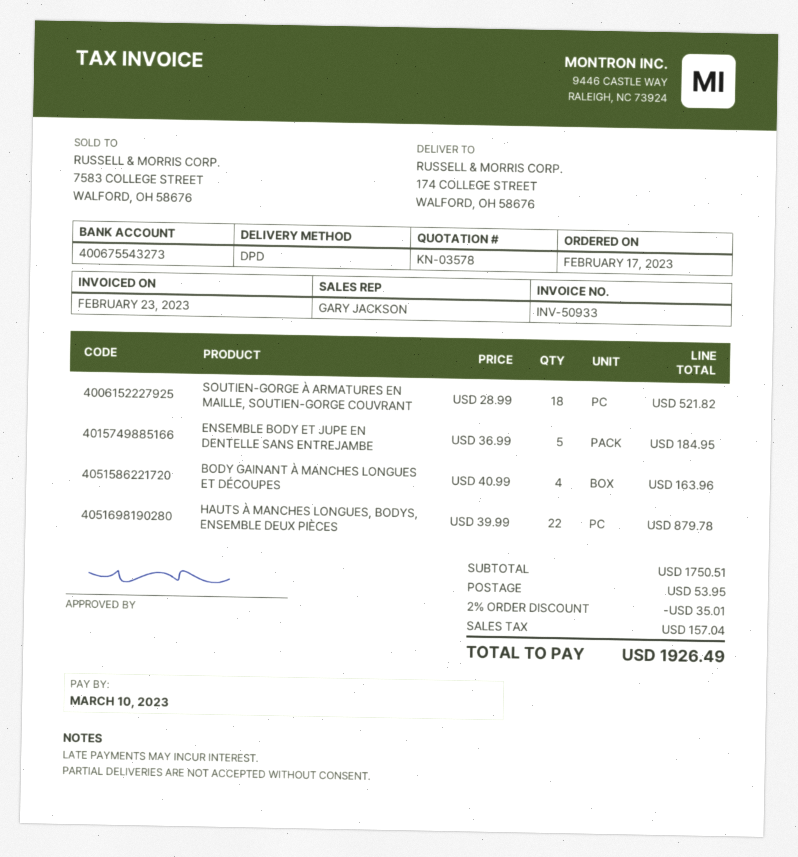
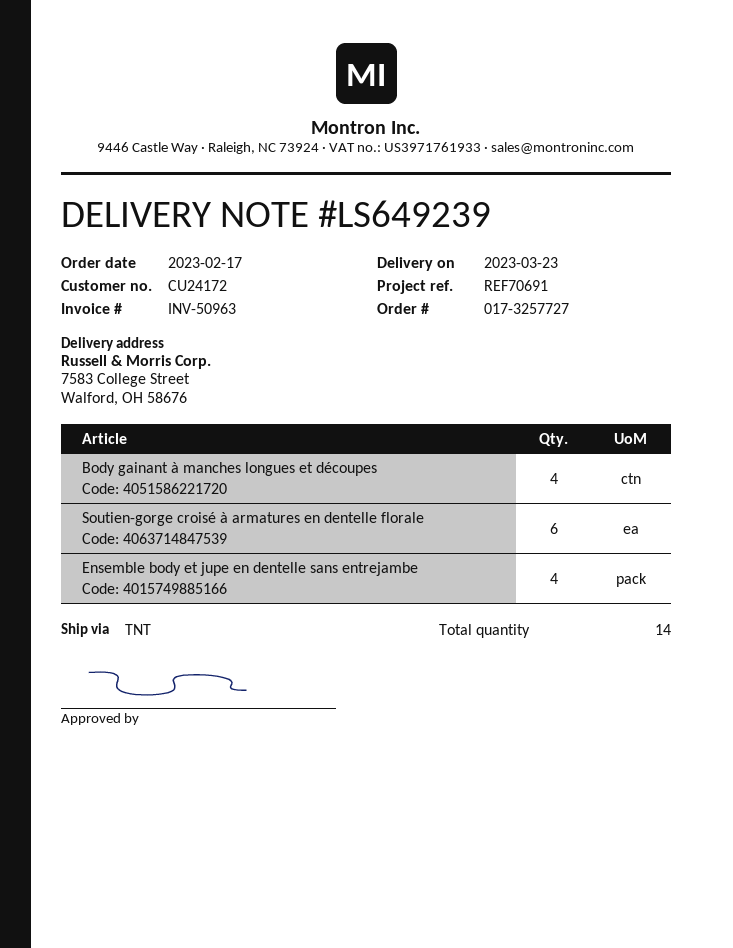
invoice number: INV-50933 -> INV-50963
shipping method: DPD -> TNT
ship to: 174 COLLEGE STREET, WALFORD, OH 58676 -> 7583 College Street, Walford, OH 58676
SOUTIEN-GORGE À ARMATURES EN MAILLE, SOUTIEN-GORGE COUVRANT: 18 -> none
ENSEMBLE BODY ET JUPE EN DENTELLE SANS ENTREJAMBE: 5 -> 4
HAUTS À MANCHES LONGUES, BODYS, ENSEMBLE DEUX PIÈCES: 22 -> none
Soutien-gorge croisé à armatures en dentelle florale: none -> 6

